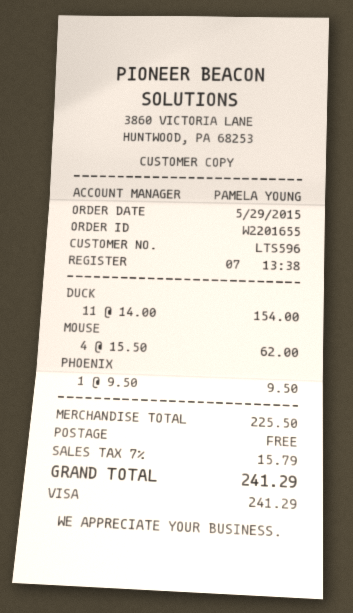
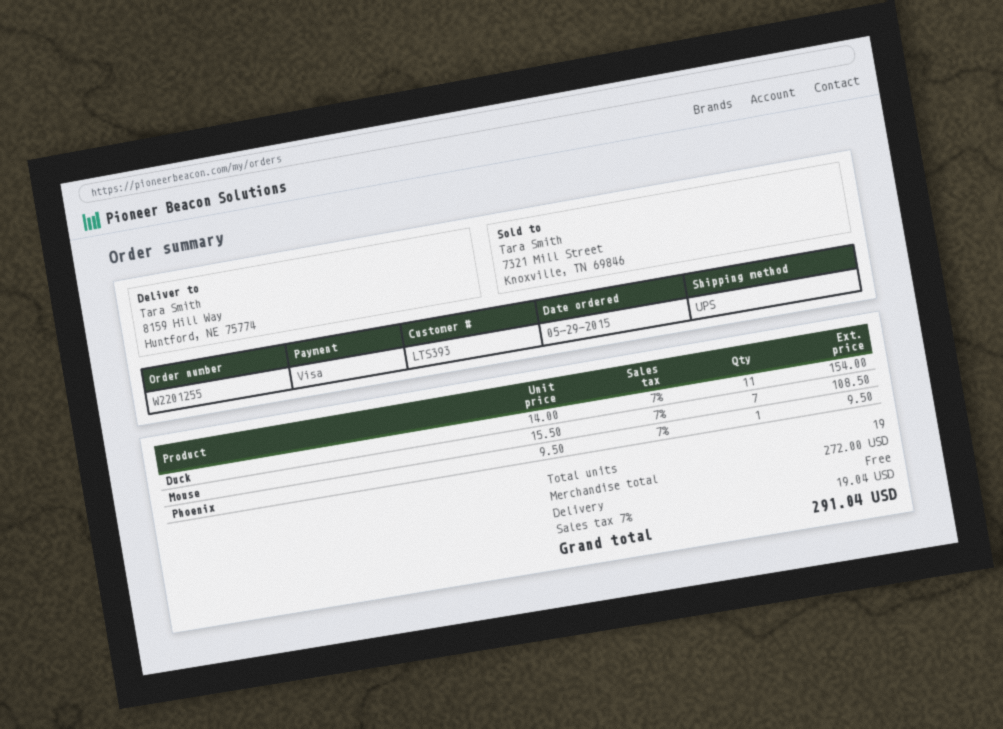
order number: W2201655 -> W2201255
customer number: LTS596 -> LTS393
MOUSE: 4 x 15.50 = 62.00 -> 7 x 15.50 = 108.50
subtotal: 225.50 -> 272.00
tax: 7% = 15.79 -> 7% = 19.04
total: 241.29 -> 291.04

